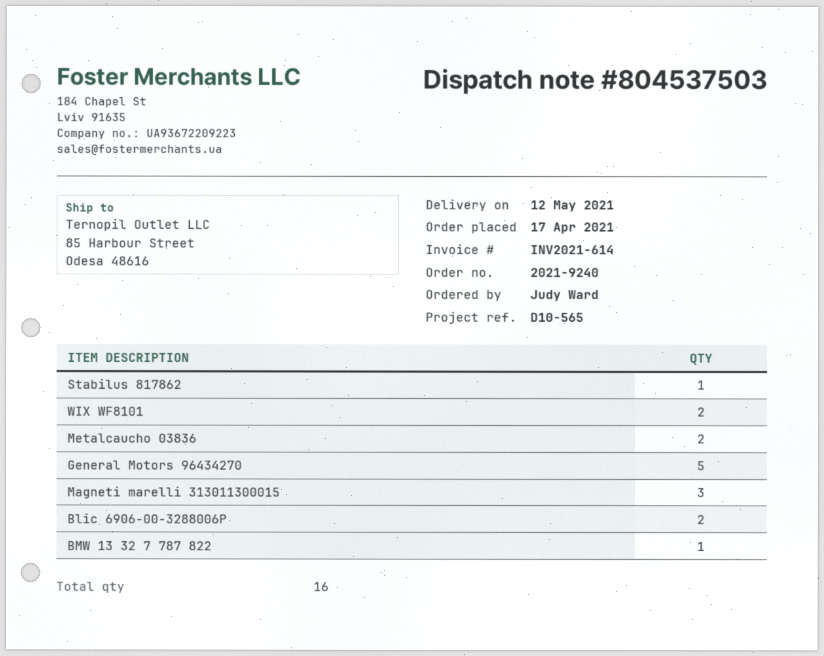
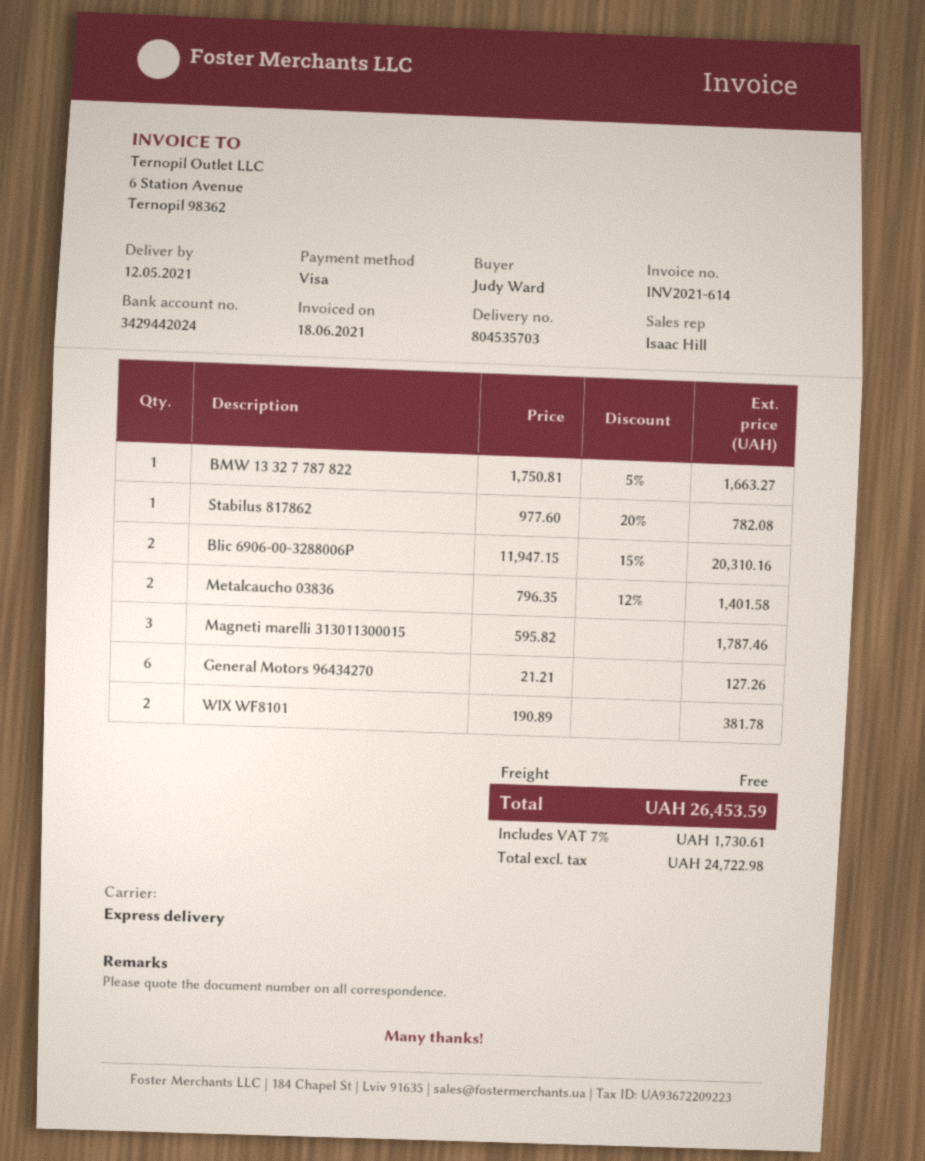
delivery note number: 804537503 -> 804535703
General Motors 96434270: 5 -> 6

